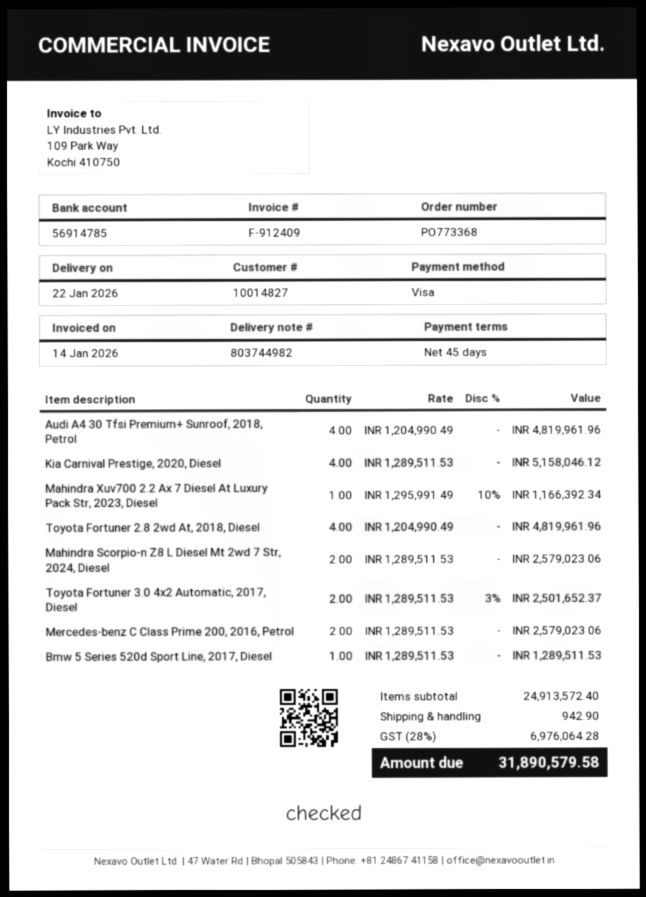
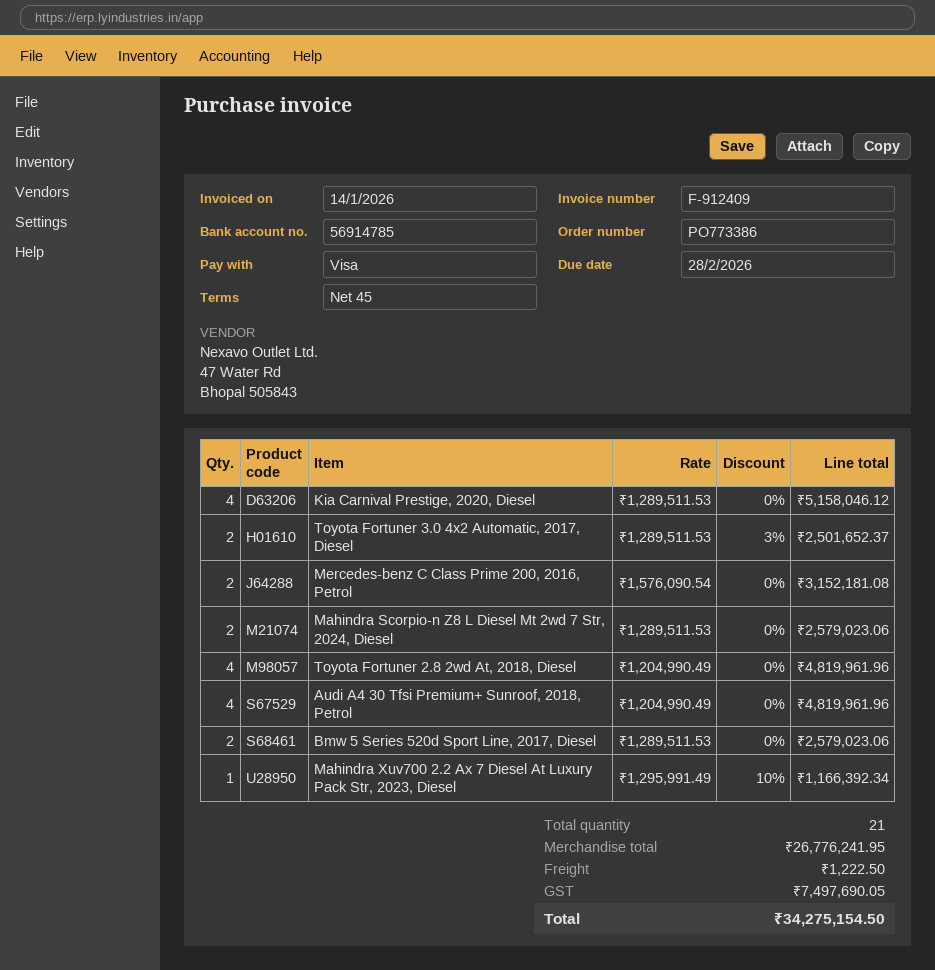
order number: PO773368 -> PO773386
Mercedes-benz C Class Prime 200, 2016, Petrol: 2 x 1289511.53 = 2579023.06 -> 2 x 1576090.54 = 3152181.08
Bmw 5 Series 520d Sport Line, 2017, Diesel: 1 x 1289511.53 = 1289511.53 -> 2 x 1289511.53 = 2579023.06
subtotal: 24913572.40 -> 26776241.95
shipping: 942.90 -> 1222.50
tax: 6976064.28 -> 7497690.05
total: 31890579.58 -> 34275154.50

